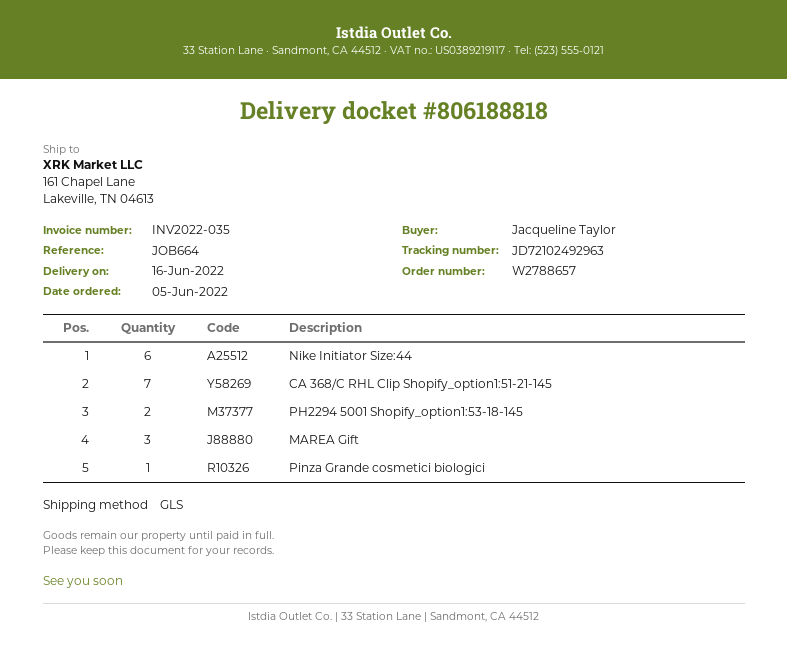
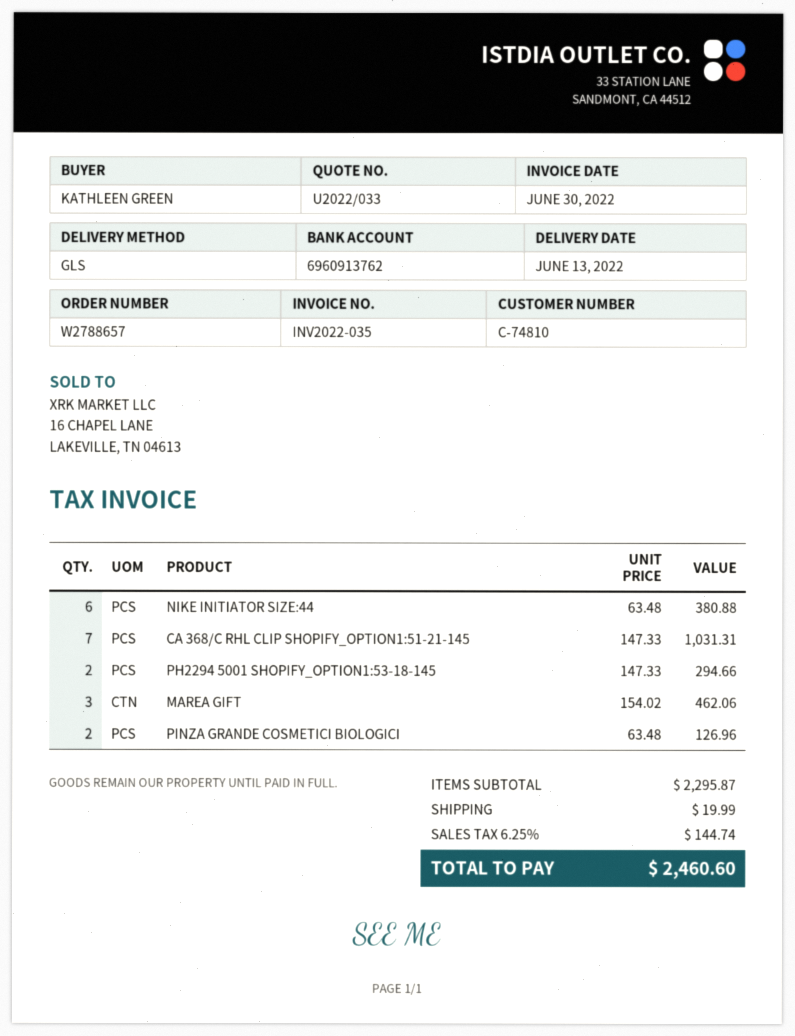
delivery date: 2022-06-16 -> 2022-06-13
ordered by: Jacqueline Taylor -> KATHLEEN GREEN
Pinza Grande cosmetici biologici: 1 -> 2

